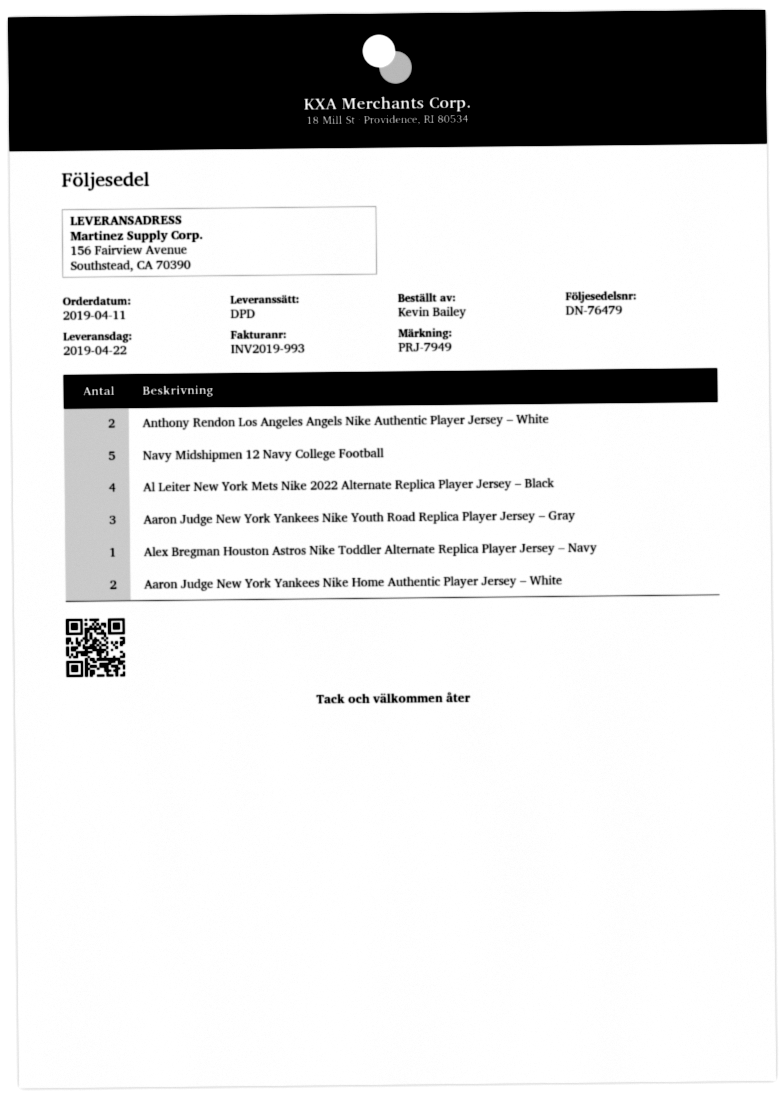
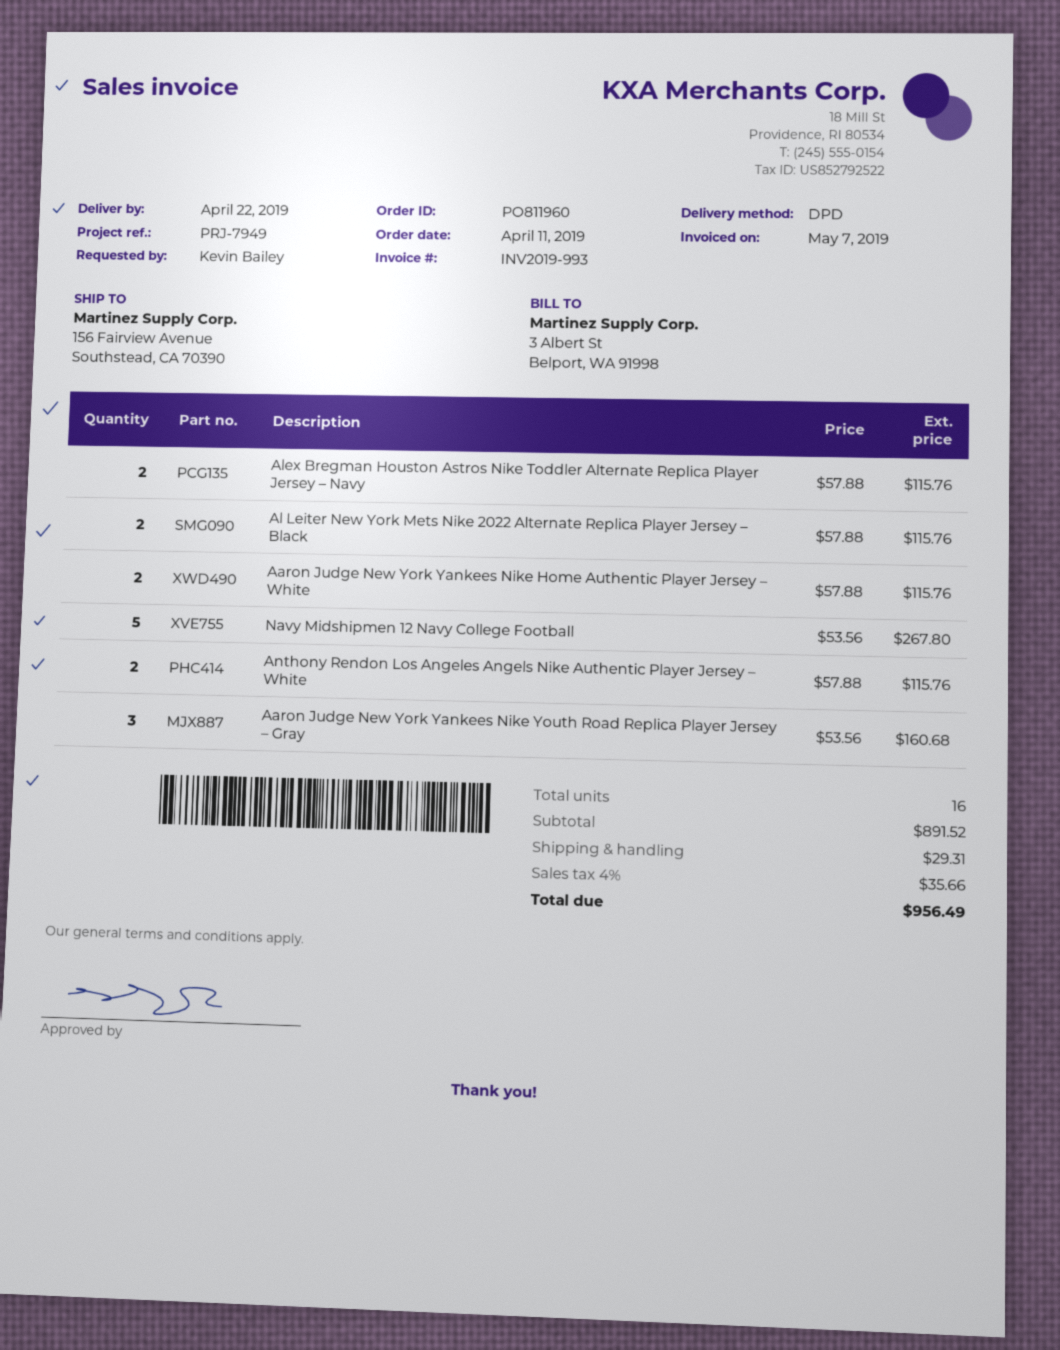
Al Leiter New York Mets Nike 2022 Alternate Replica Player Jersey – Black: 4 -> 2
Alex Bregman Houston Astros Nike Toddler Alternate Replica Player Jersey – Navy: 1 -> 2

